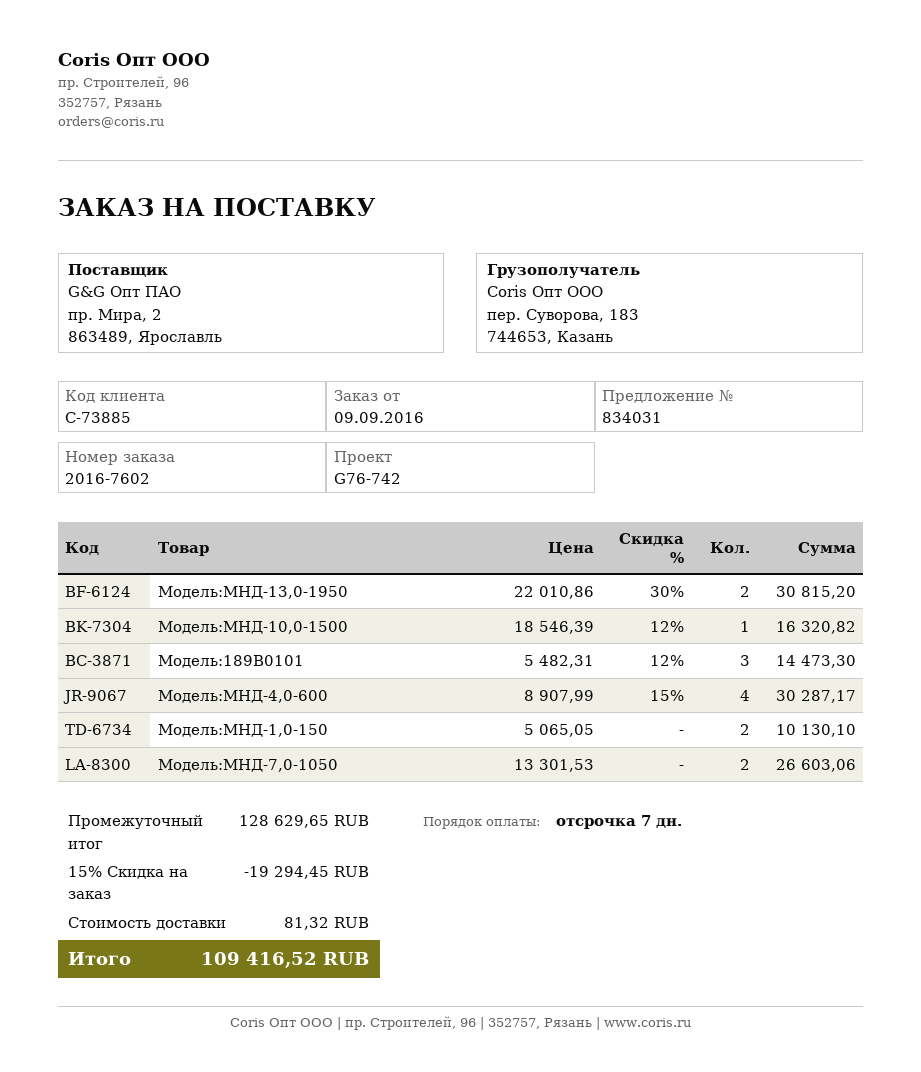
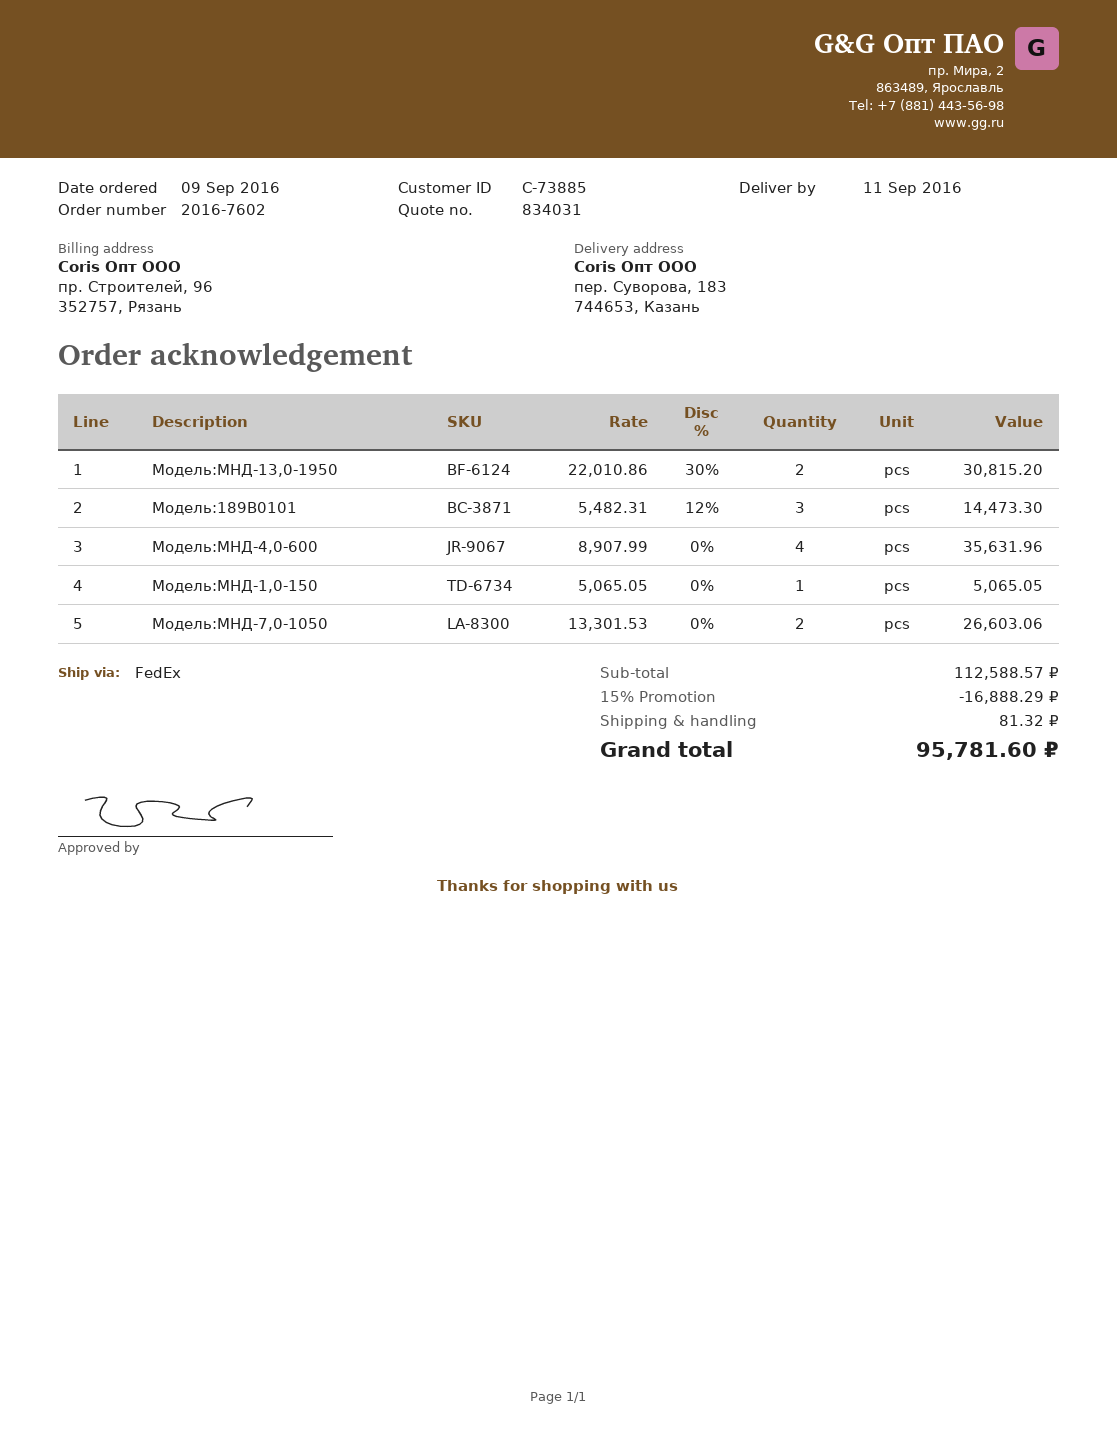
Модель:МНД-10,0-1500: 1 x 18546.39 - 12% = 16320.82 -> none
Модель:МНД-4,0-600: 4 x 8907.99 - 15% = 30287.17 -> 4 x 8907.99 = 35631.96
Модель:МНД-1,0-150: 2 x 5065.05 = 10130.10 -> 1 x 5065.05 = 5065.05
subtotal: 128629.65 -> 112588.57
discount: 15% = 19294.45 -> 15% = 16888.29
total: 109416.52 -> 95781.60

